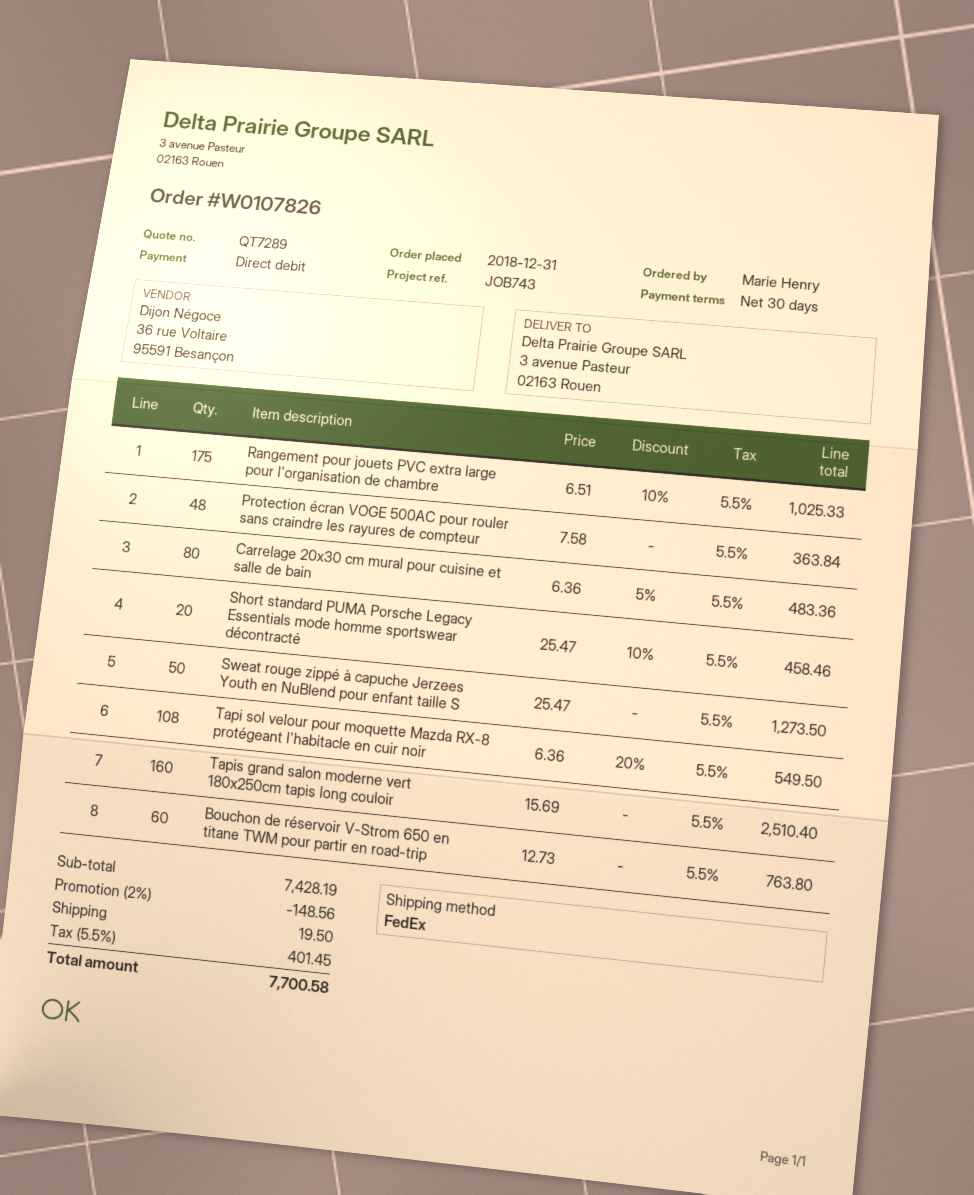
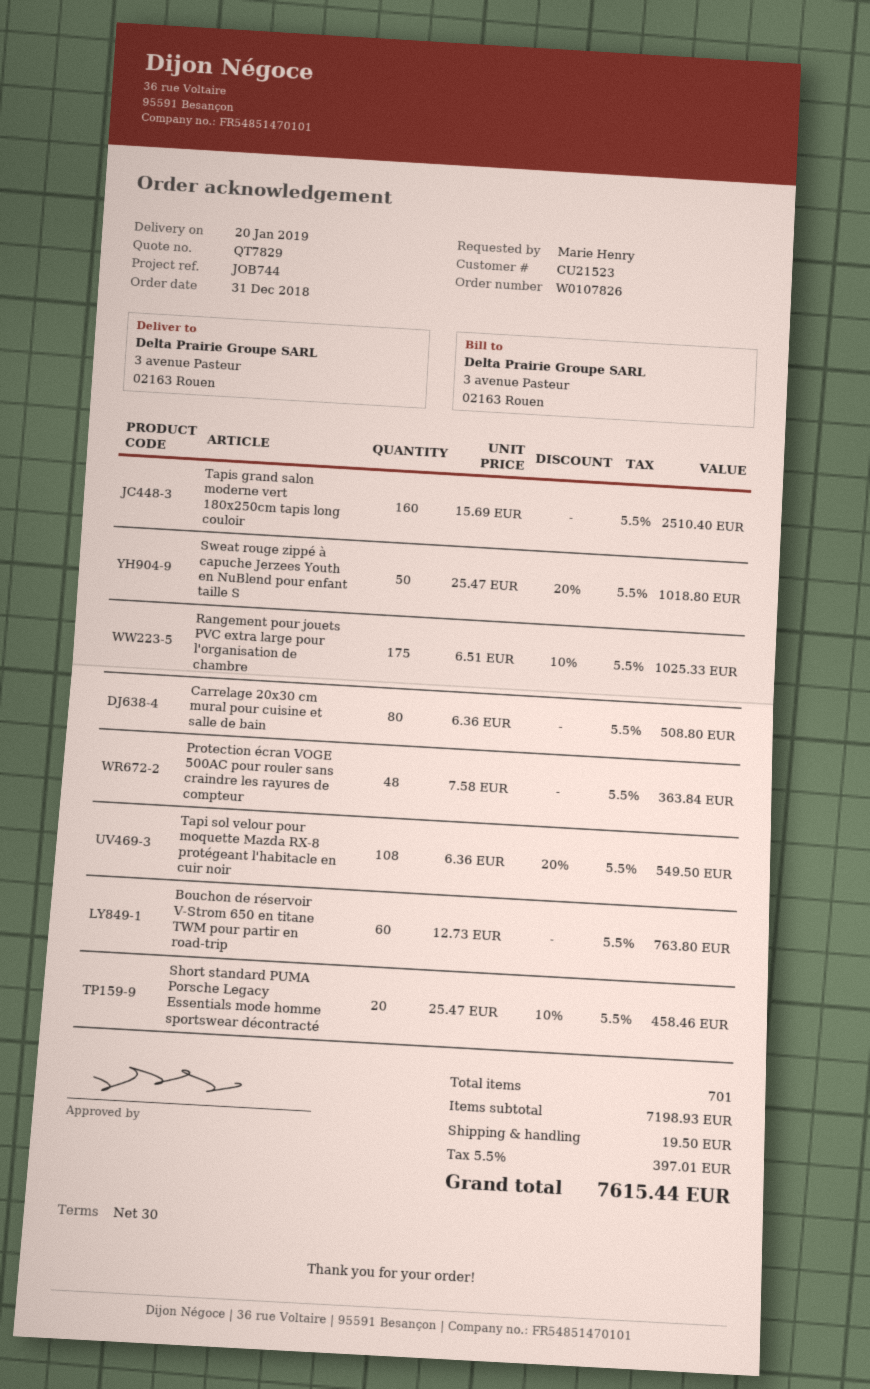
quote number: QT7289 -> QT7829
reference: JOB743 -> JOB744
Carrelage 20x30 cm mural pour cuisine et salle de bain: 80 x 6.36 - 5% = 483.36 -> 80 x 6.36 = 508.80
Sweat rouge zippé à capuche Jerzees Youth en NuBlend pour enfant taille S: 50 x 25.47 = 1273.50 -> 50 x 25.47 - 20% = 1018.80
subtotal: 7428.19 -> 7198.93
discount: 2% = 148.56 -> none
tax: 5.5% = 401.45 -> 5.5% = 397.01
total: 7700.58 -> 7615.44

